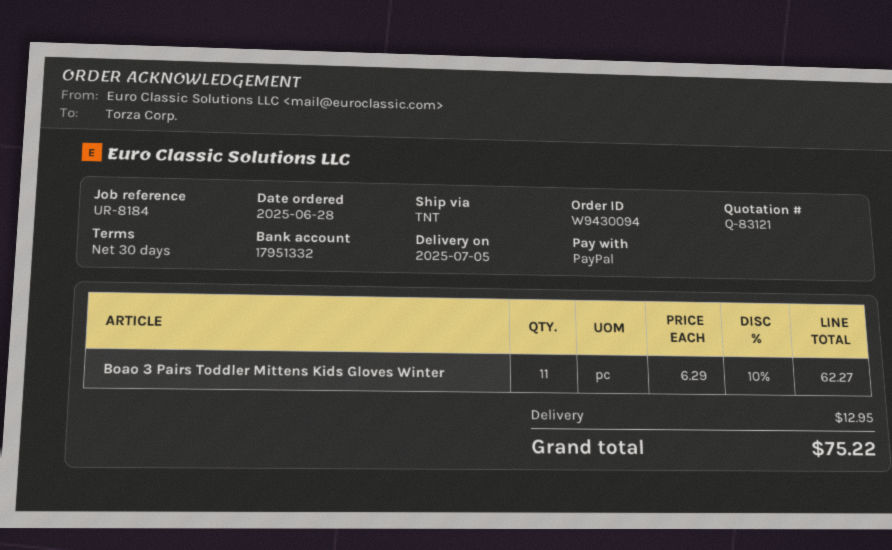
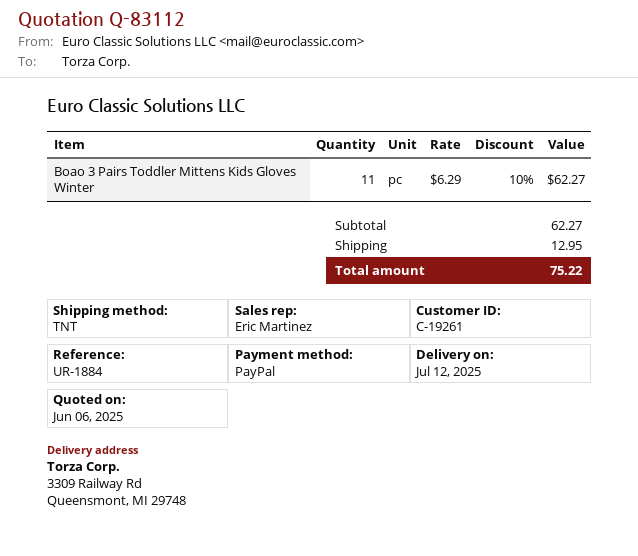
quote number: Q-83121 -> Q-83112
delivery date: 2025-07-05 -> 2025-07-12
reference: UR-8184 -> UR-1884

